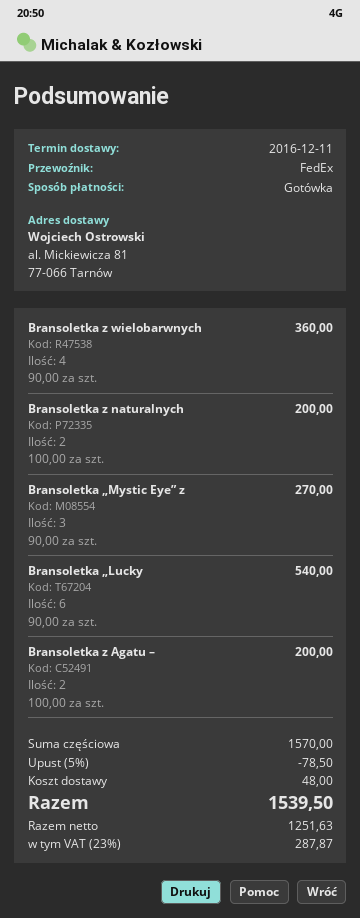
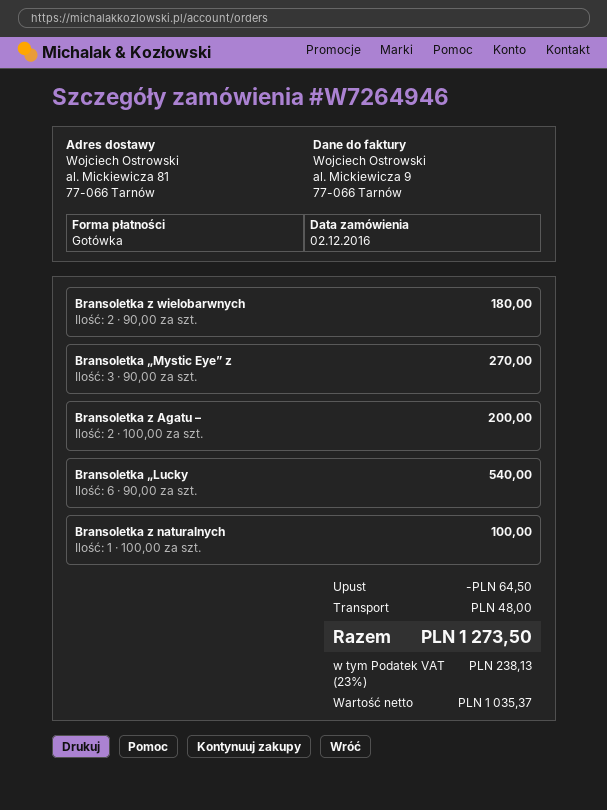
Bransoletka z wielobarwnych: 4 x 90.00 = 360.00 -> 2 x 90.00 = 180.00
Bransoletka z naturalnych: 2 x 100.00 = 200.00 -> 1 x 100.00 = 100.00
discount: 78.50 -> 64.50
net: 1251.63 -> 1035.37
tax: 23% = 287.87 -> 23% = 238.13
total: 1539.50 -> 1273.50

